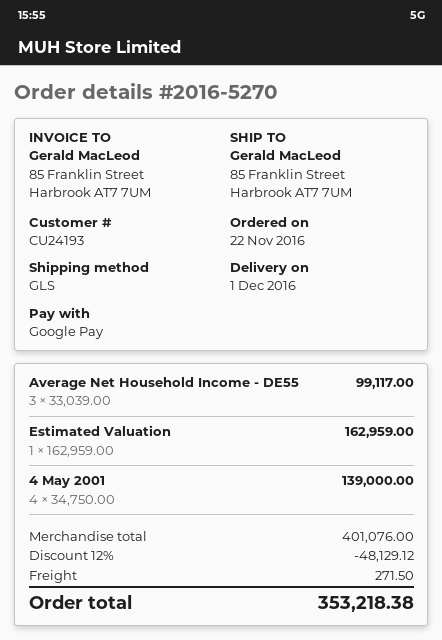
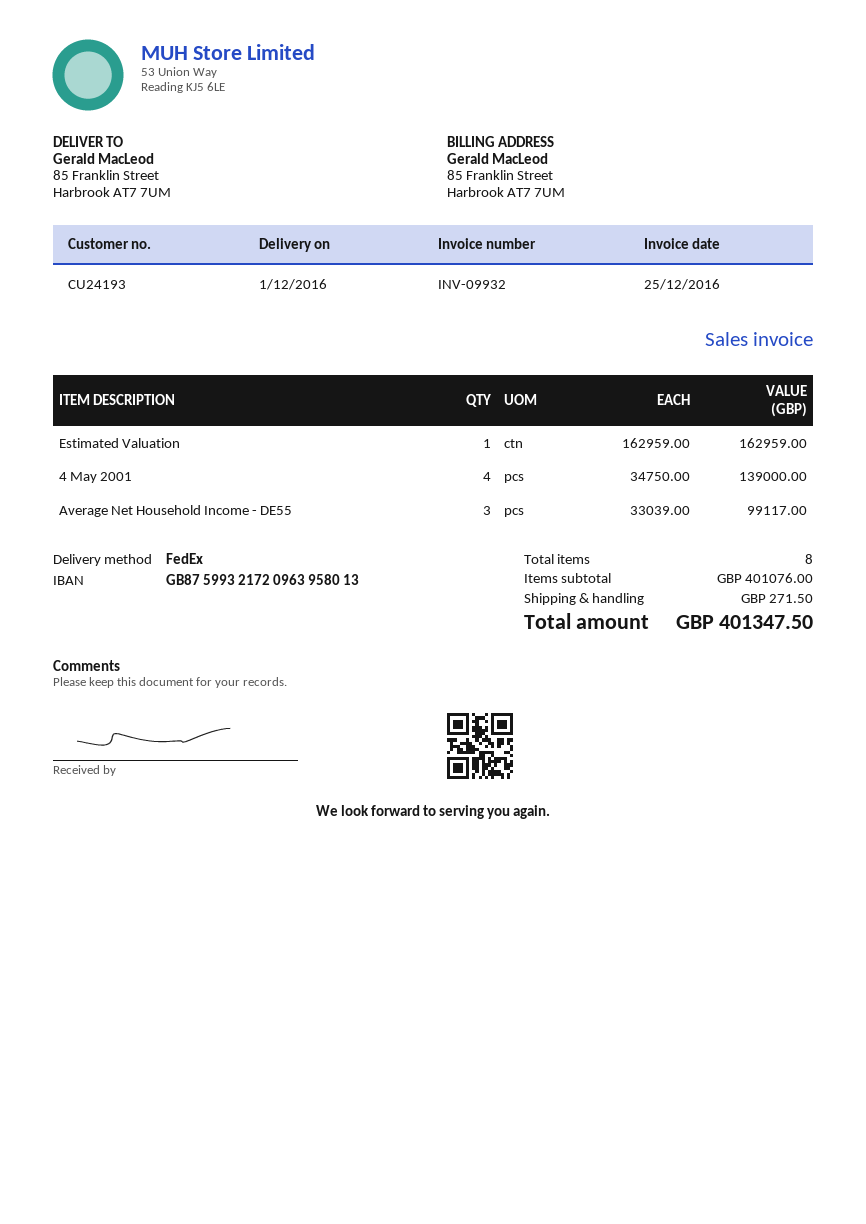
shipping method: GLS -> FedEx
discount: 12% = 48129.12 -> none
total: 353218.38 -> 401347.50

